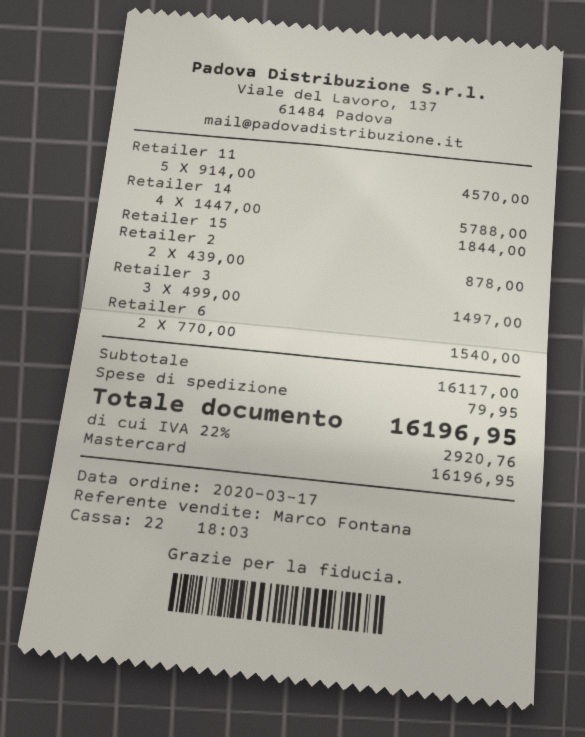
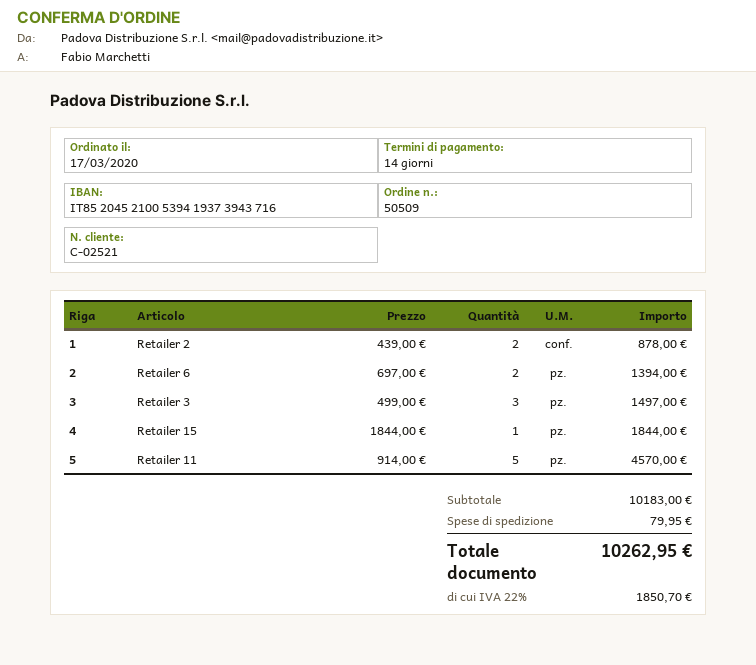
Retailer 14: 4 x 1447.00 = 5788.00 -> none
Retailer 6: 2 x 770.00 = 1540.00 -> 2 x 697.00 = 1394.00
subtotal: 16117.00 -> 10183.00
tax: 22% = 2920.76 -> 22% = 1850.70
total: 16196.95 -> 10262.95

